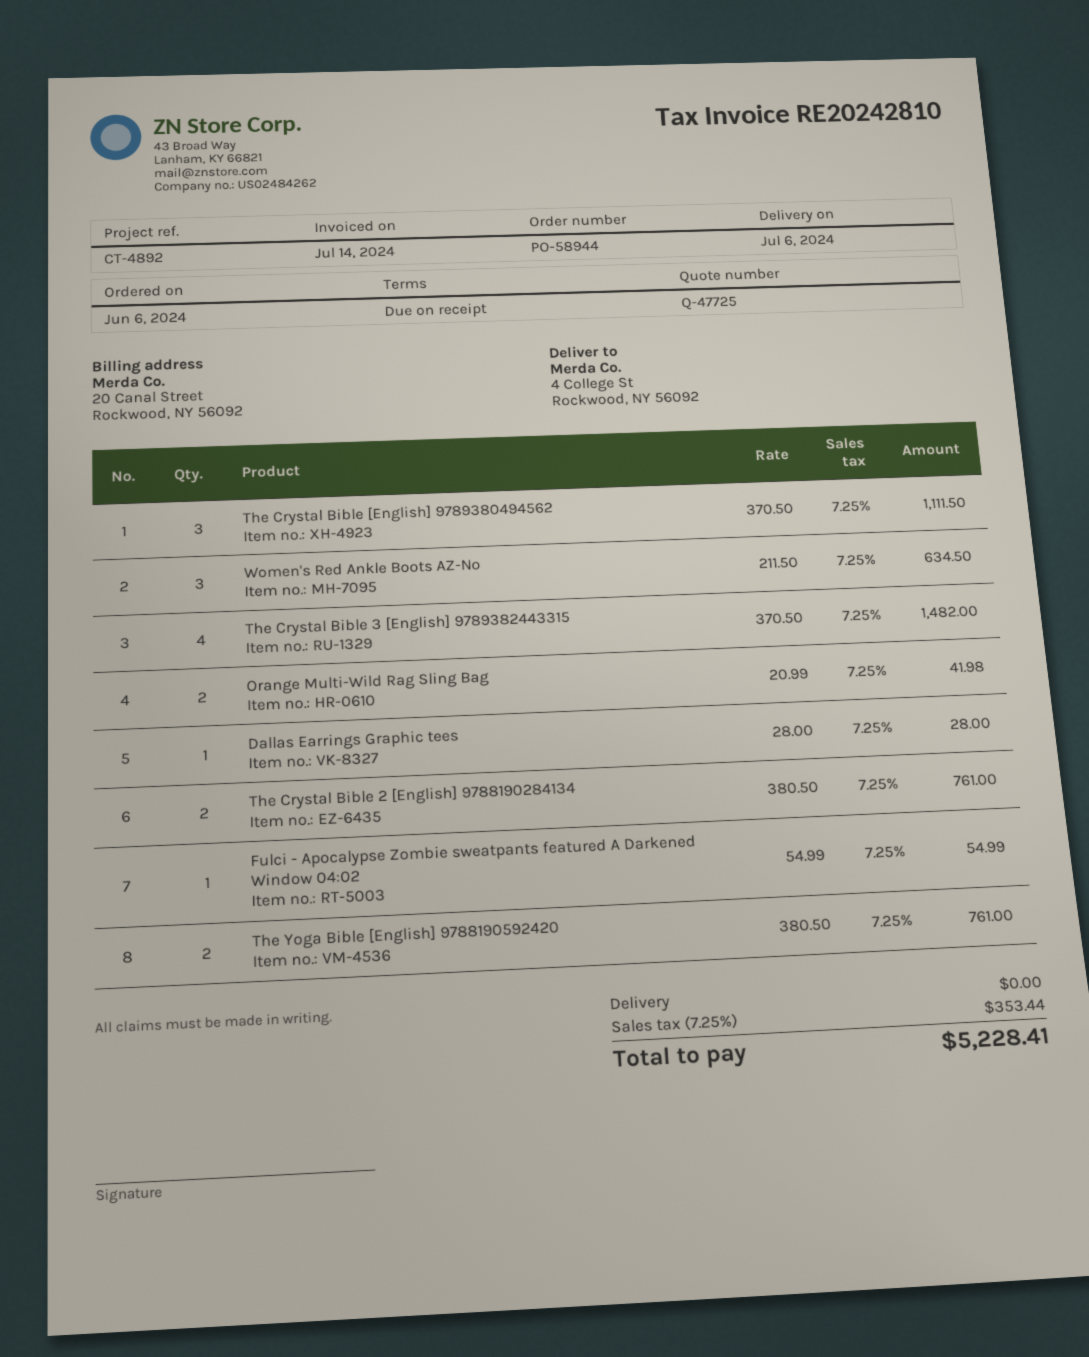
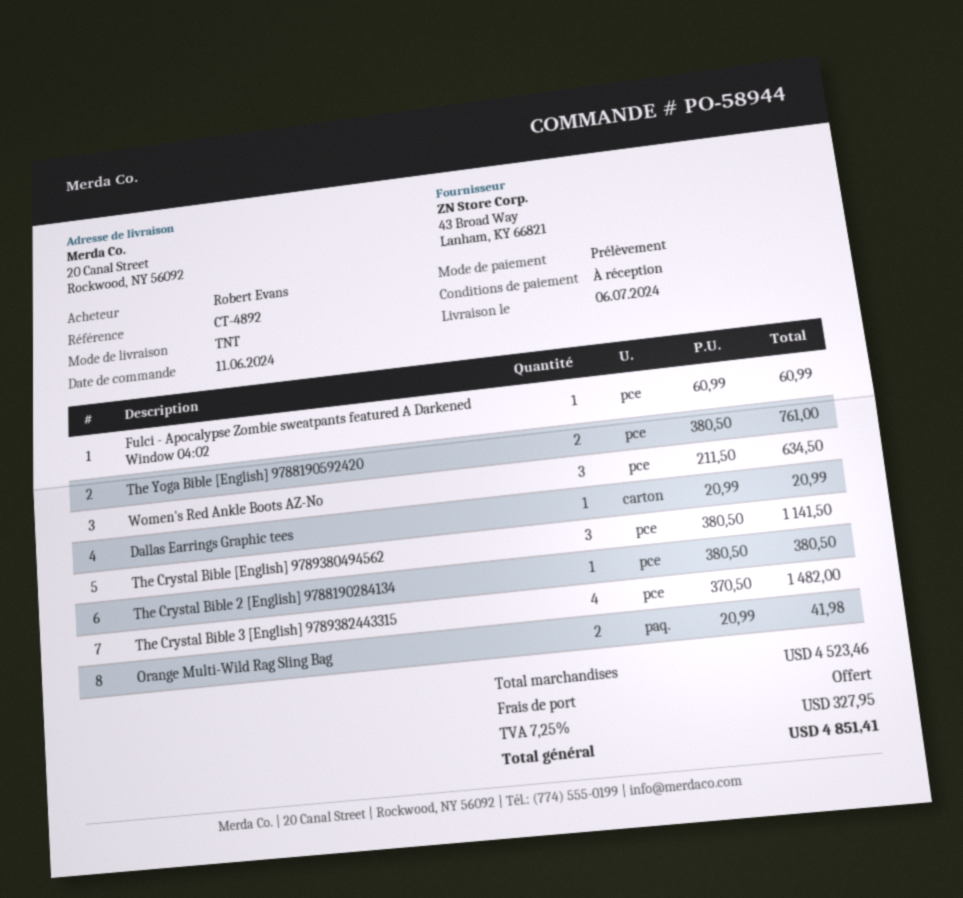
order date: 2024-06-06 -> 2024-06-11
ship to: 4 College St, Rockwood, NY 56092 -> 20 Canal Street, Rockwood, NY 56092
The Crystal Bible [English] 9789380494562: 3 x 370.50 = 1111.50 -> 3 x 380.50 = 1141.50
Dallas Earrings Graphic tees: 1 x 28.00 = 28.00 -> 1 x 20.99 = 20.99
The Crystal Bible 2 [English] 9788190284134: 2 x 380.50 = 761.00 -> 1 x 380.50 = 380.50
Fulci - Apocalypse Zombie sweatpants featured A Darkened Window 04:02: 1 x 54.99 = 54.99 -> 1 x 60.99 = 60.99
tax: 7.25% = 353.44 -> 7.25% = 327.95
total: 5228.41 -> 4851.41

